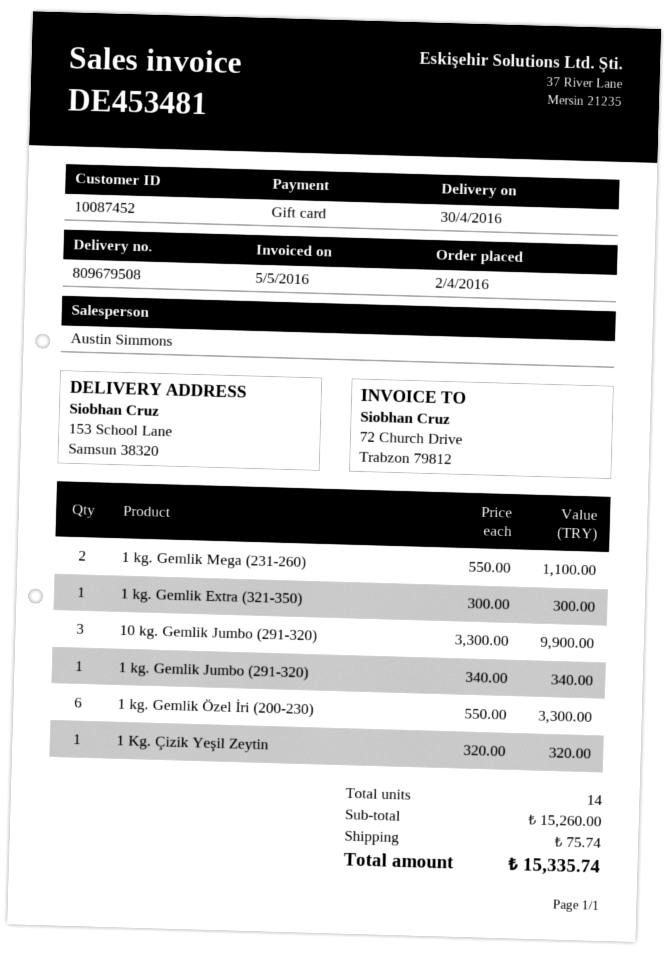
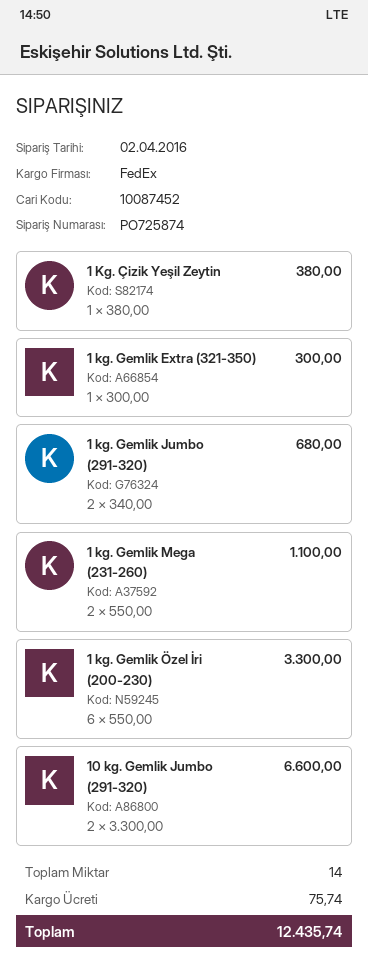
10 kg. Gemlik Jumbo (291-320): 3 x 3300.00 = 9900.00 -> 2 x 3300.00 = 6600.00
1 kg. Gemlik Jumbo (291-320): 1 x 340.00 = 340.00 -> 2 x 340.00 = 680.00
1 Kg. Çizik Yeşil Zeytin: 1 x 320.00 = 320.00 -> 1 x 380.00 = 380.00
total: 15335.74 -> 12435.74

